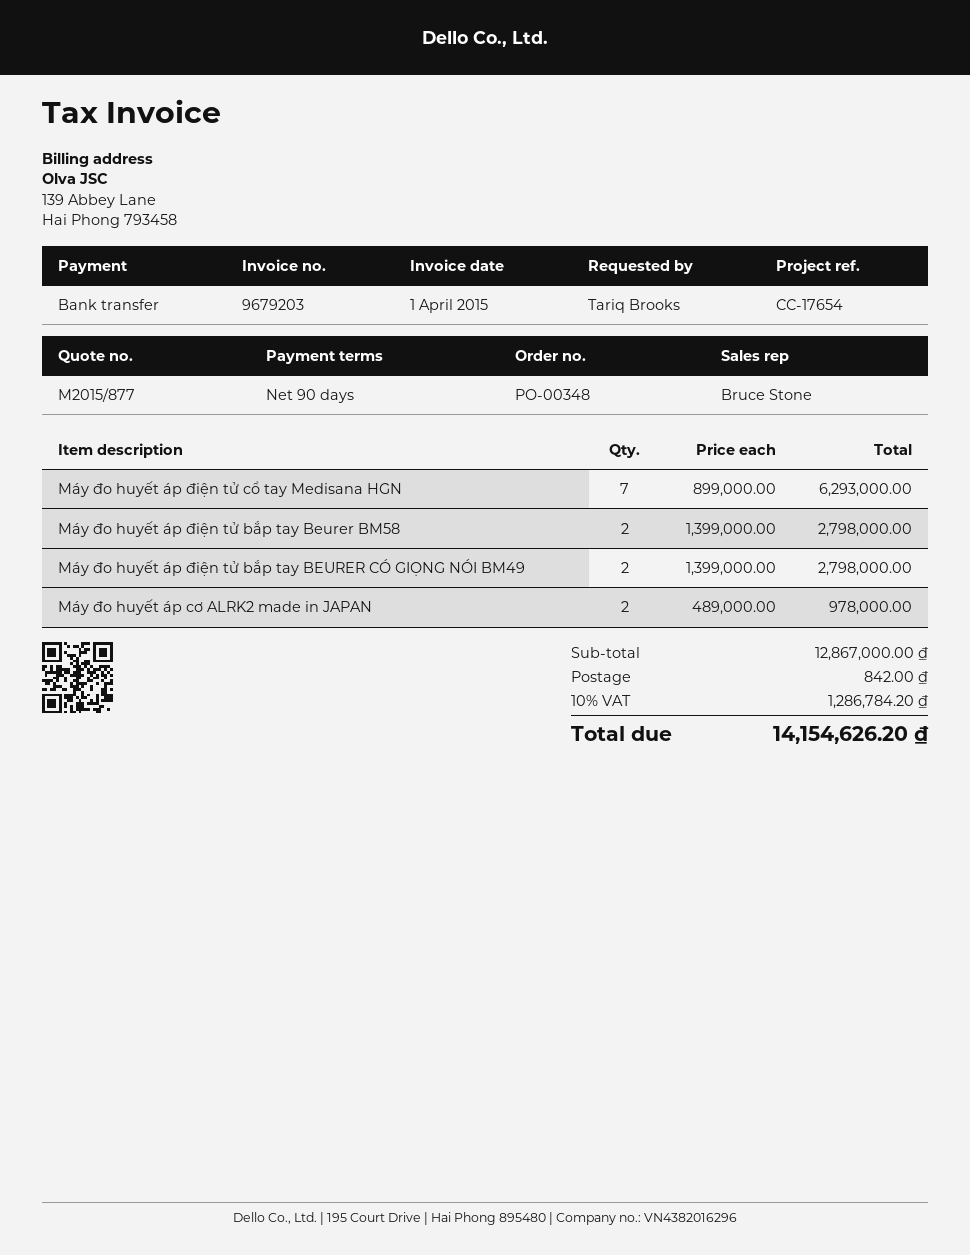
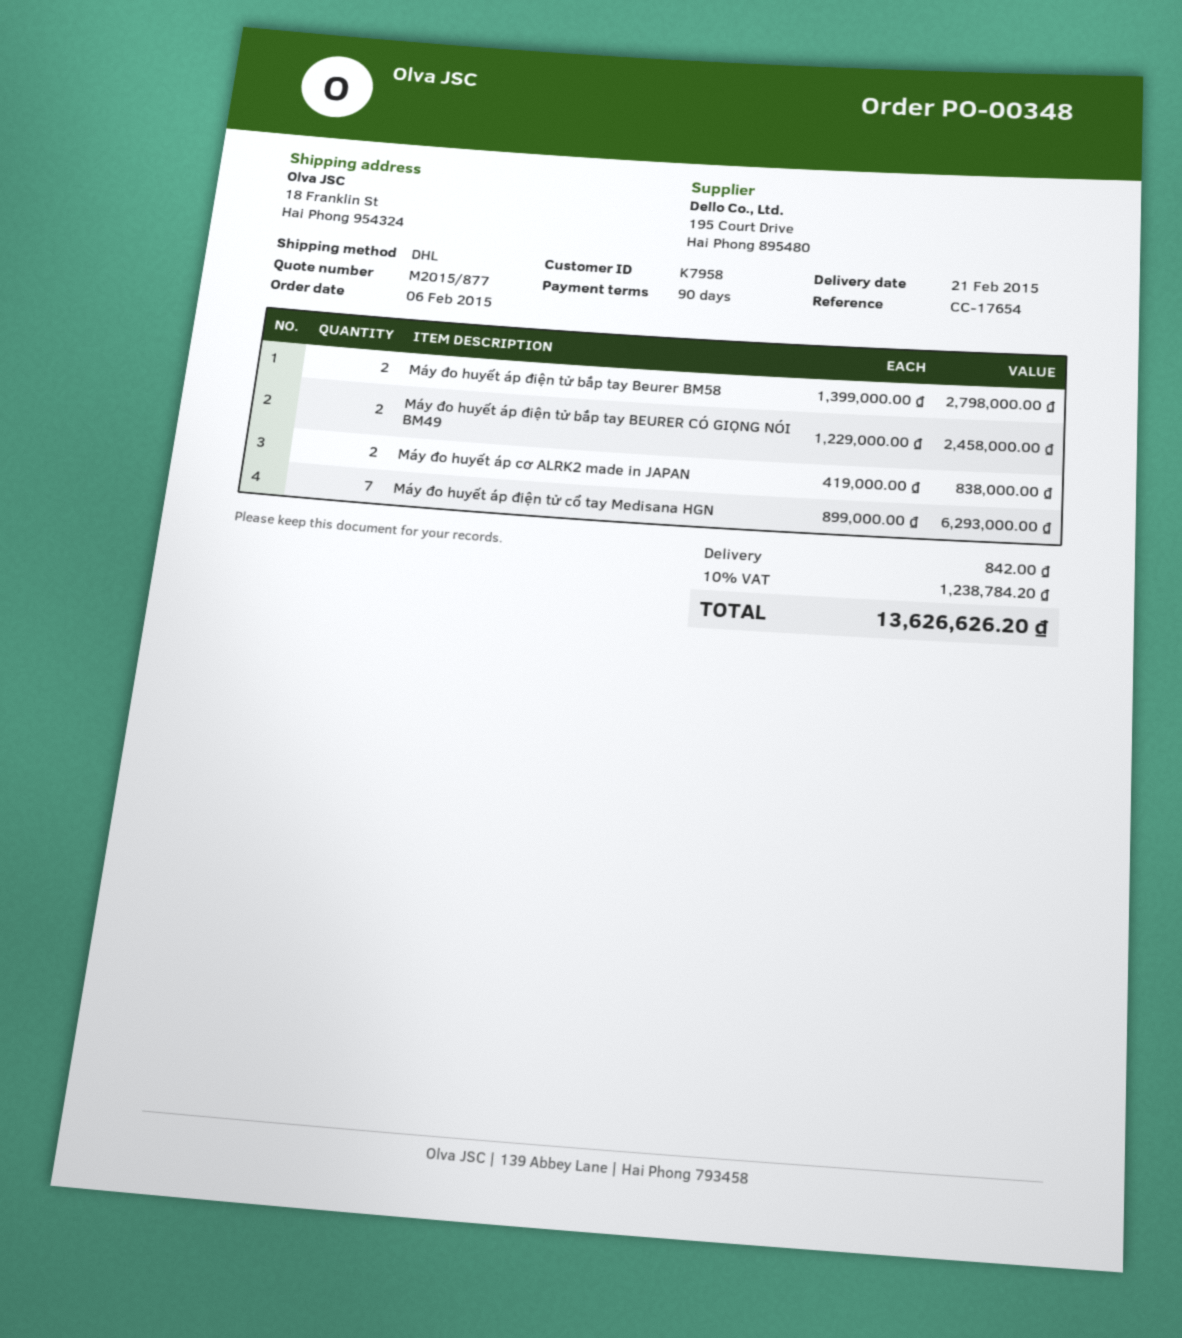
Máy đo huyết áp điện tử bắp tay BEURER CÓ GIỌNG NÓI BM49: 2 x 1399000.00 = 2798000.00 -> 2 x 1229000.00 = 2458000.00
Máy đo huyết áp cơ ALRK2 made in JAPAN: 2 x 489000.00 = 978000.00 -> 2 x 419000.00 = 838000.00
tax: 10% = 1286784.20 -> 10% = 1238784.20
total: 14154626.20 -> 13626626.20

